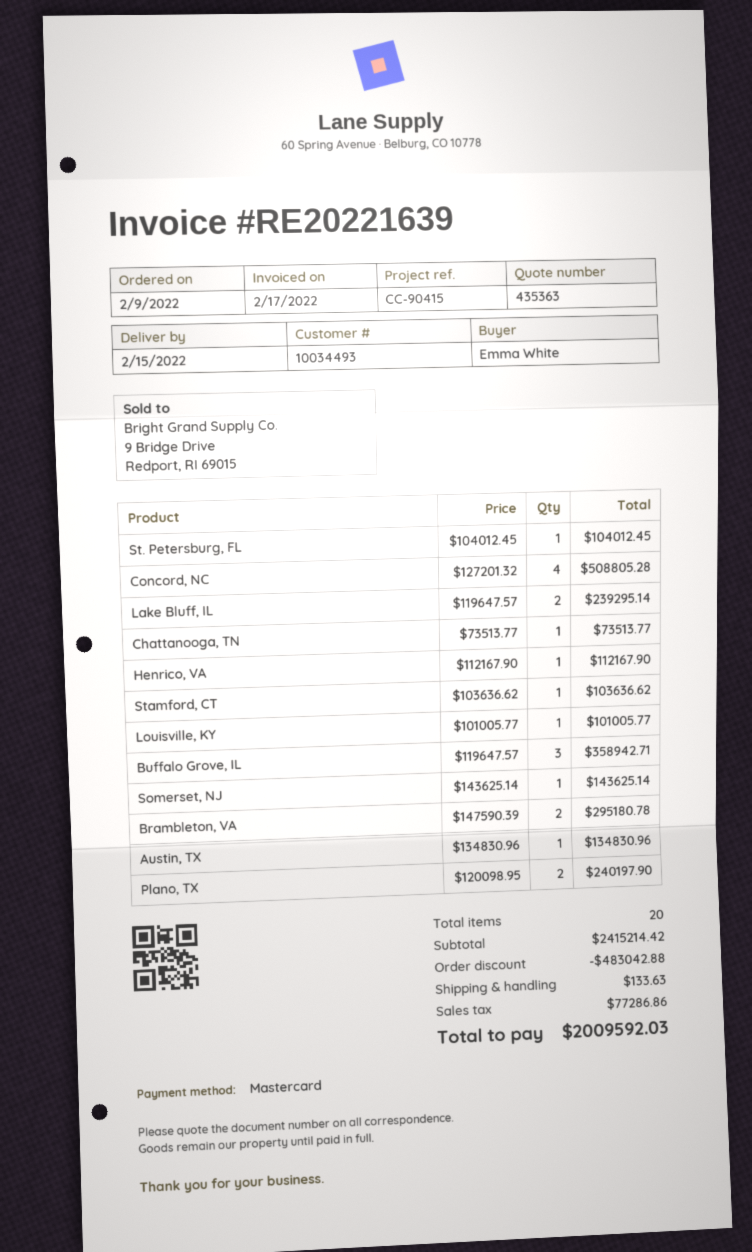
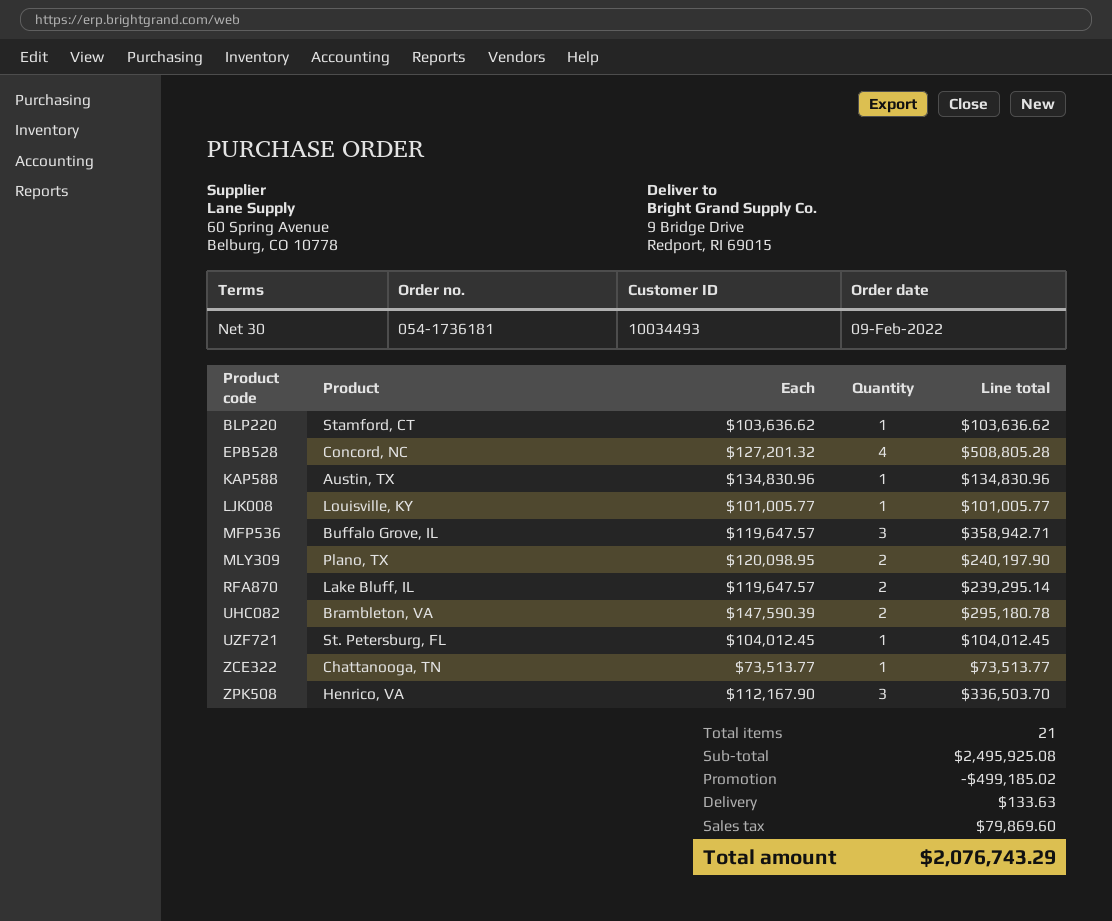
Henrico, VA: 1 x 112167.90 = 112167.90 -> 3 x 112167.90 = 336503.70
Somerset, NJ: 1 x 143625.14 = 143625.14 -> none
total quantity: 20 -> 21
subtotal: 2415214.42 -> 2495925.08
discount: 483042.88 -> 499185.02
tax: 77286.86 -> 79869.60
total: 2009592.03 -> 2076743.29

